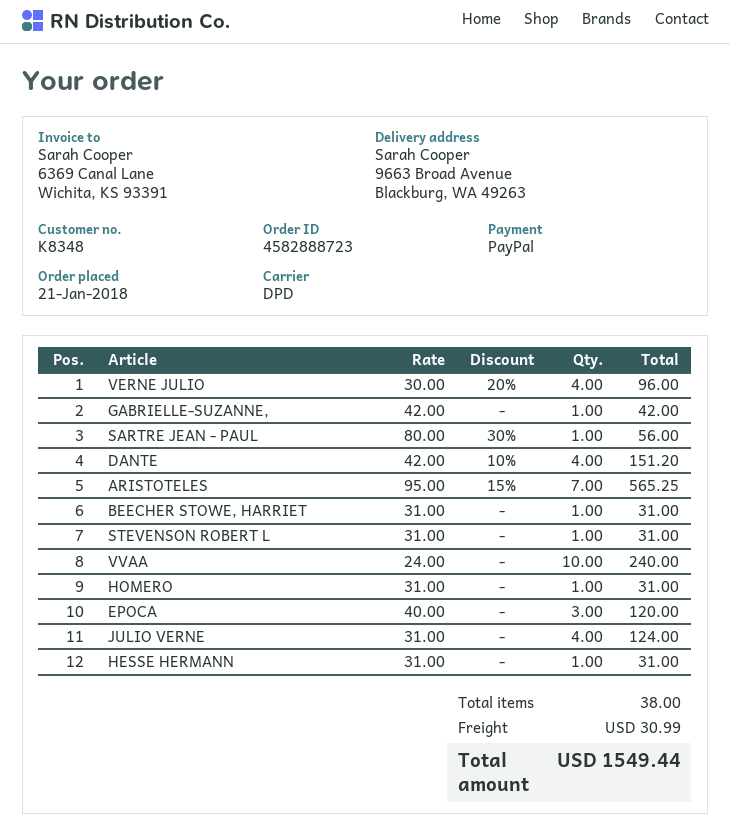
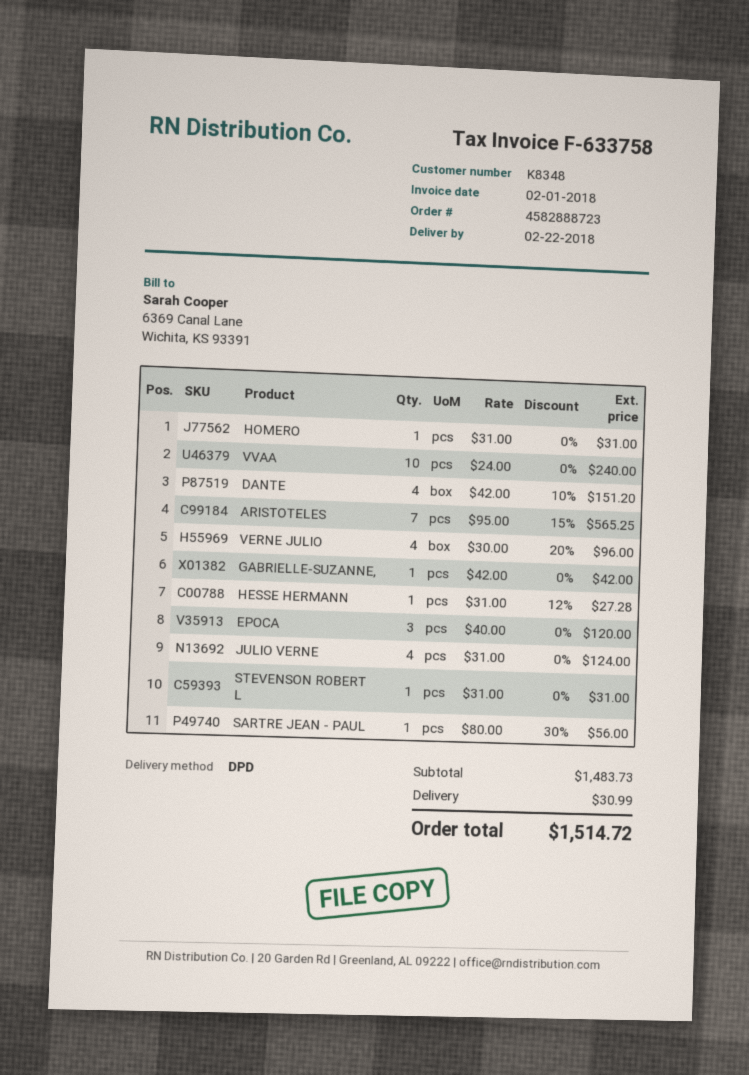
BEECHER STOWE, HARRIET: 1 x 31.00 = 31.00 -> none
HESSE HERMANN: 1 x 31.00 = 31.00 -> 1 x 31.00 - 12% = 27.28
total: 1549.44 -> 1514.72

